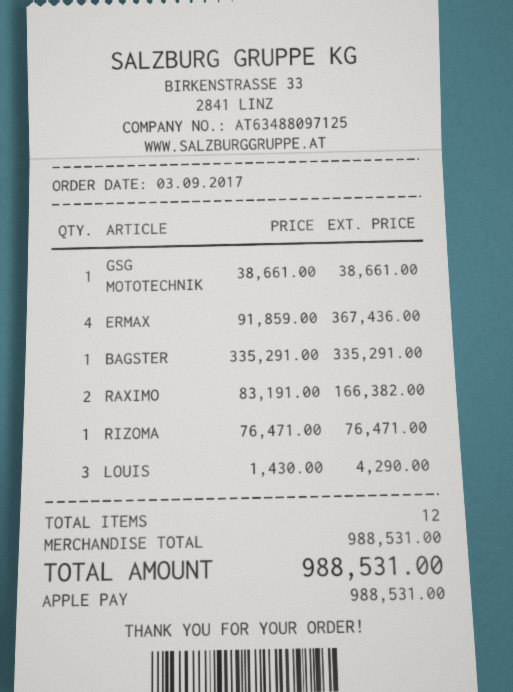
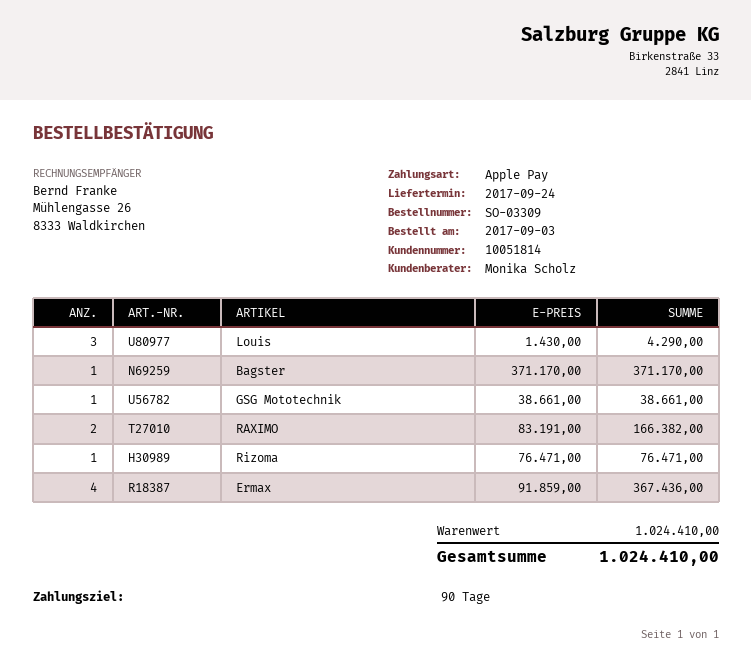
BAGSTER: 1 x 335291.00 = 335291.00 -> 1 x 371170.00 = 371170.00
subtotal: 988531.00 -> 1024410.00
total: 988531.00 -> 1024410.00

